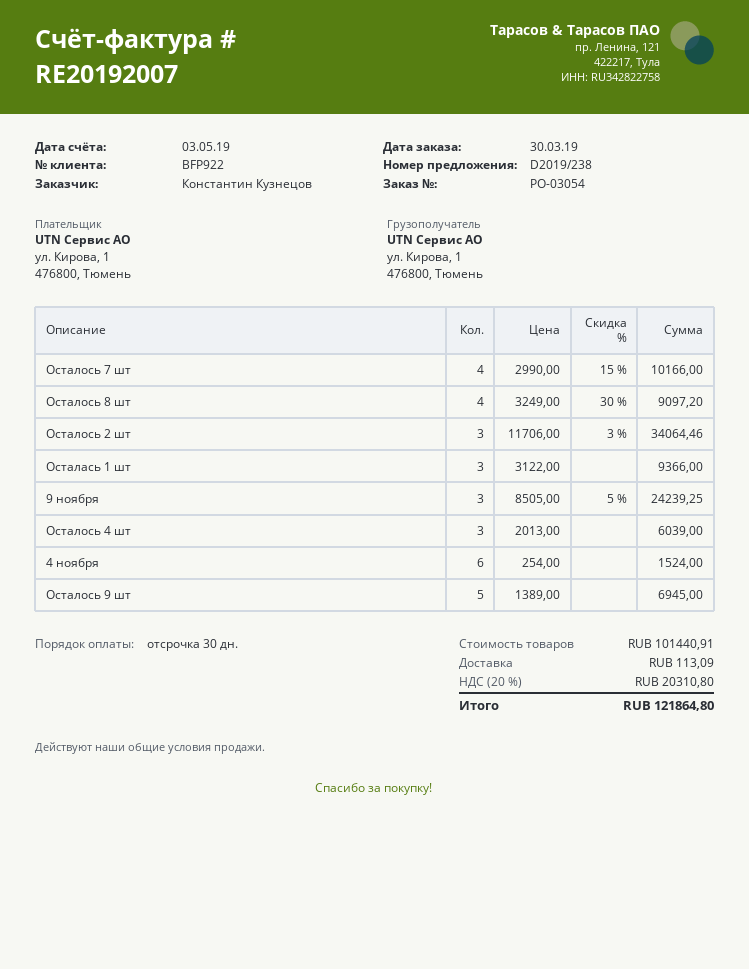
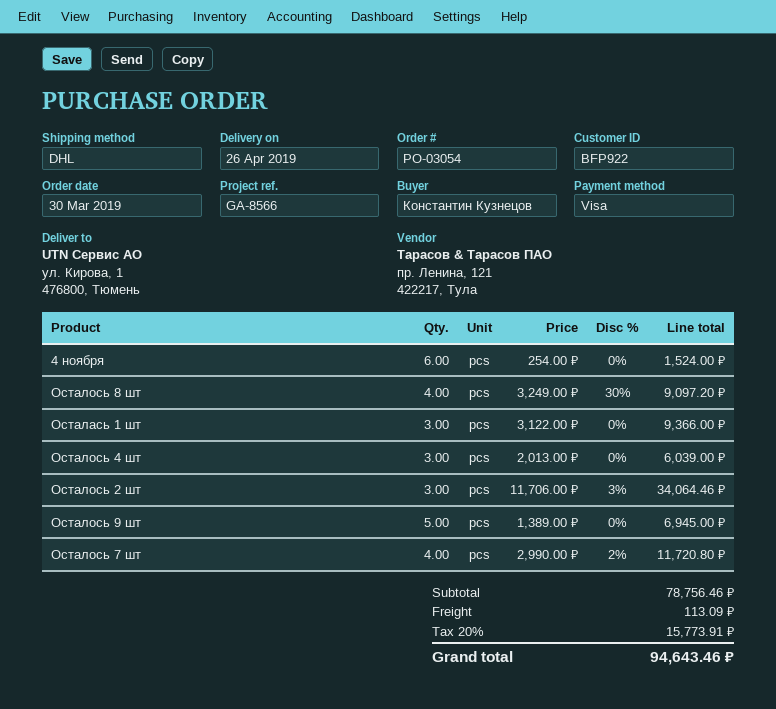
Осталось 7 шт: 4 x 2990.00 - 15% = 10166.00 -> 4 x 2990.00 - 2% = 11720.80
9 ноября: 3 x 8505.00 - 5% = 24239.25 -> none
subtotal: 101440.91 -> 78756.46
tax: 20% = 20310.80 -> 20% = 15773.91
total: 121864.80 -> 94643.46

